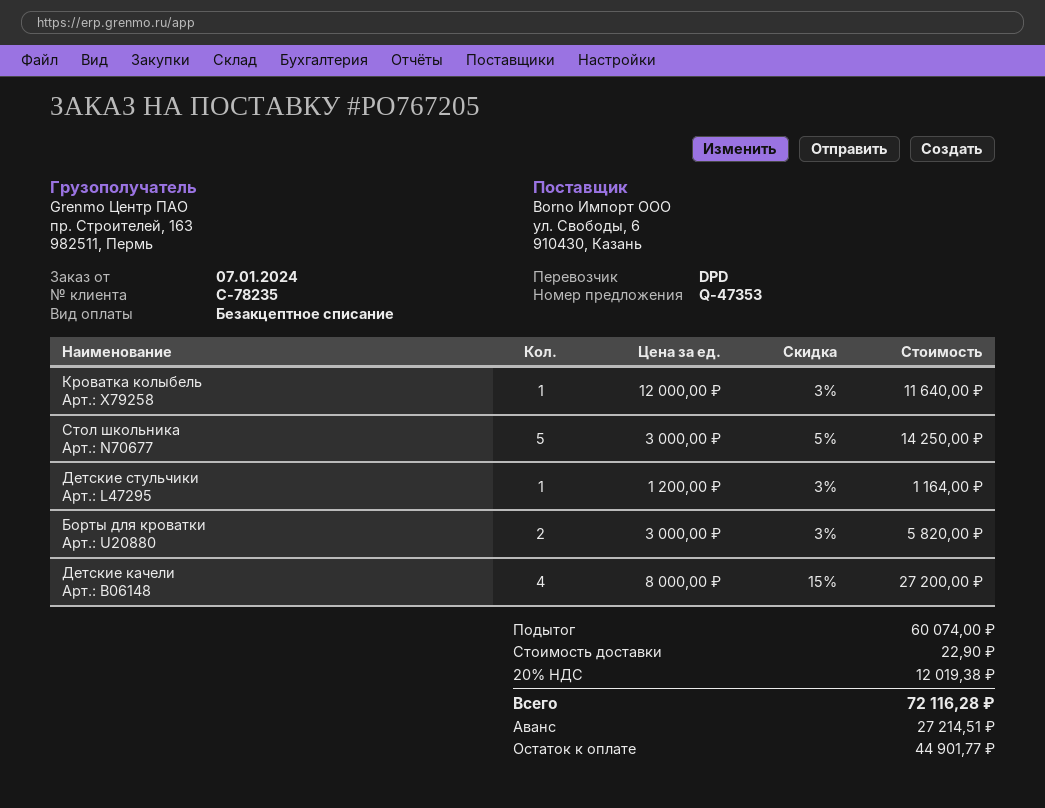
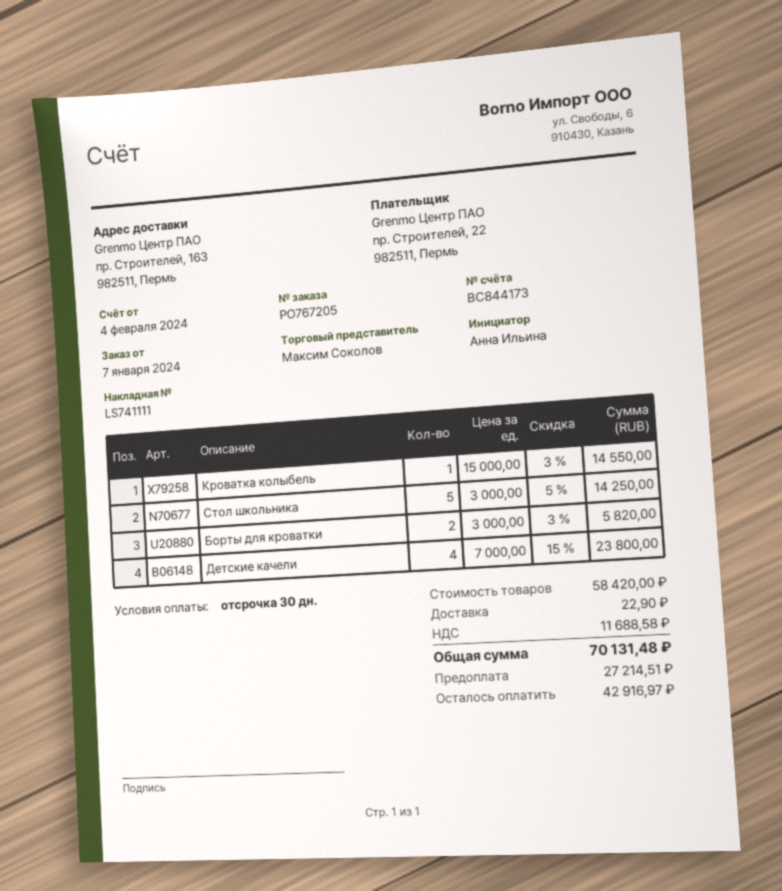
Кроватка колыбель: 1 x 12000.00 - 3% = 11640.00 -> 1 x 15000.00 - 3% = 14550.00
Детские стульчики: 1 x 1200.00 - 3% = 1164.00 -> none
Детские качели: 4 x 8000.00 - 15% = 27200.00 -> 4 x 7000.00 - 15% = 23800.00
subtotal: 60074.00 -> 58420.00
tax: 12019.38 -> 11688.58
total: 72116.28 -> 70131.48
balance: 44901.77 -> 42916.97

